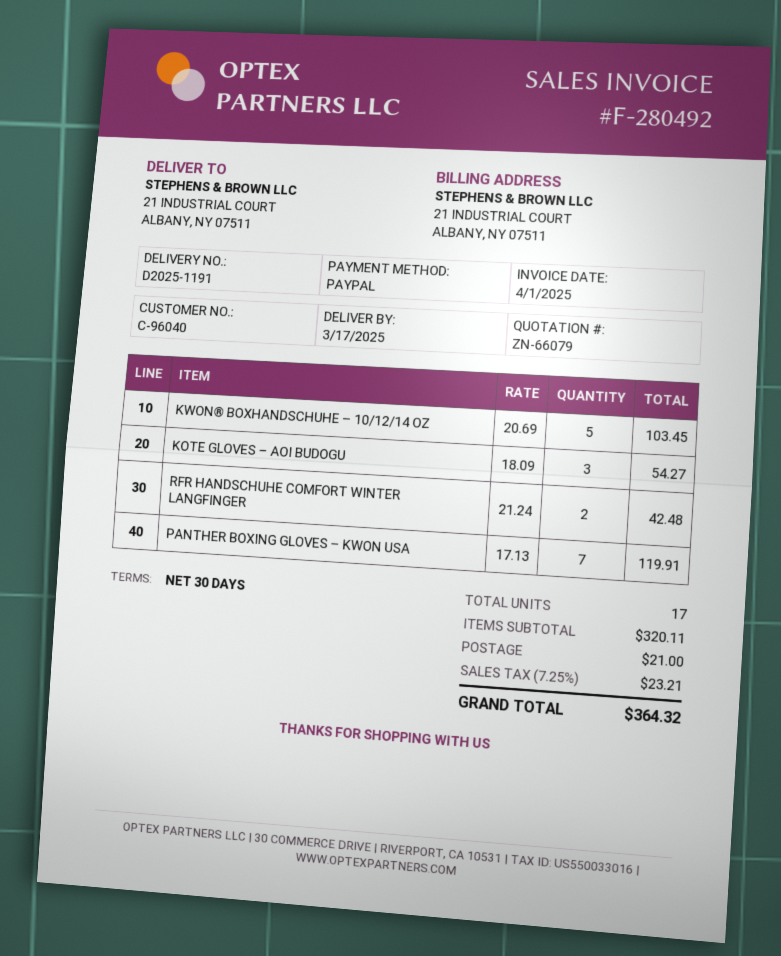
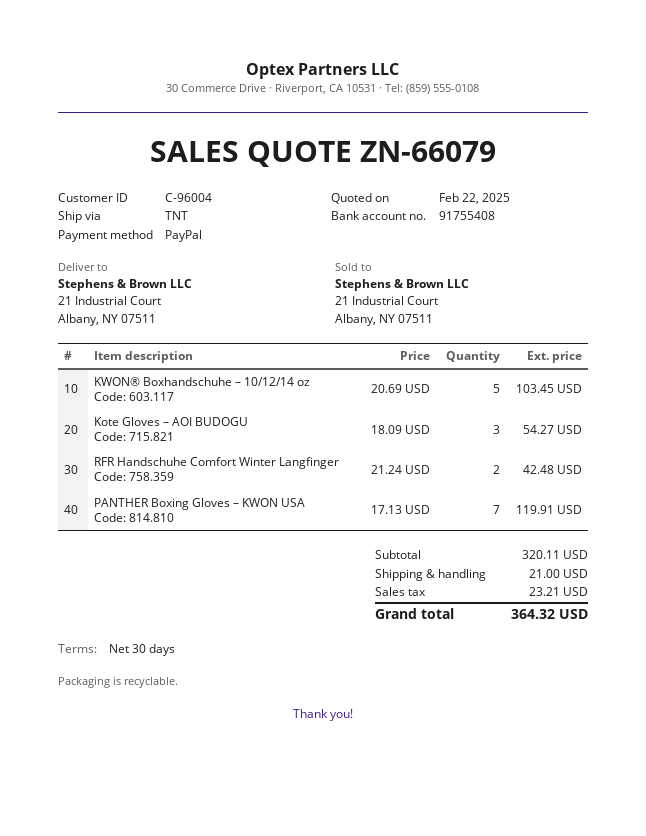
customer number: C-96040 -> C-96004

